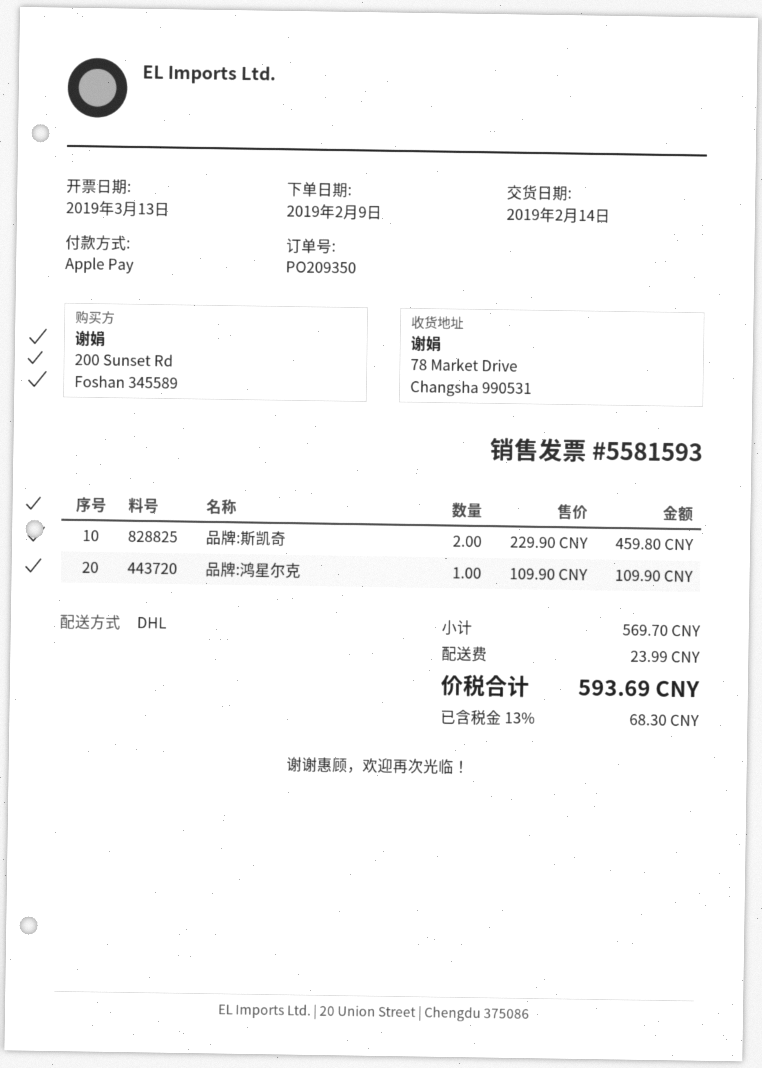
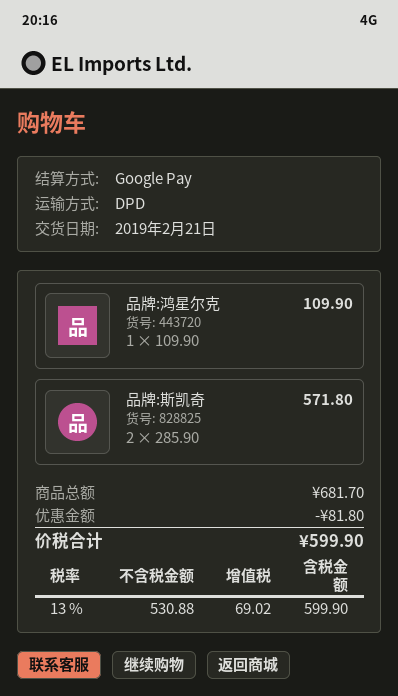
delivery date: 2019-02-14 -> 2019-02-21
payment method: Apple Pay -> Google Pay
shipping method: DHL -> DPD
品牌:斯凯奇: 2 x 229.90 = 459.80 -> 2 x 285.90 = 571.80
subtotal: 569.70 -> 681.70
discount: none -> 81.80
shipping: 23.99 -> none
tax: 13% = 68.30 -> 13% = 69.02
total: 593.69 -> 599.90

